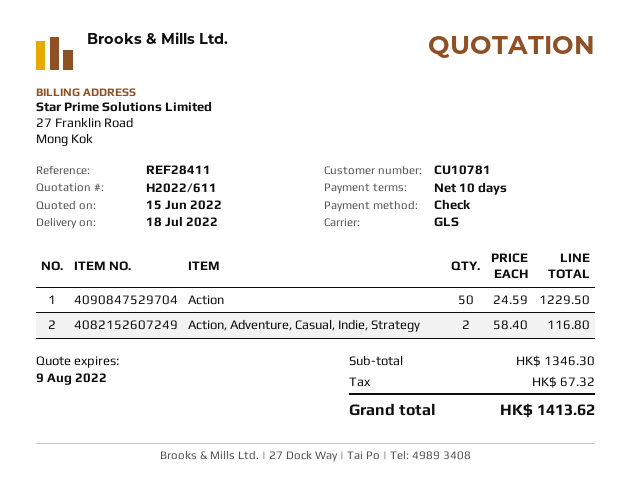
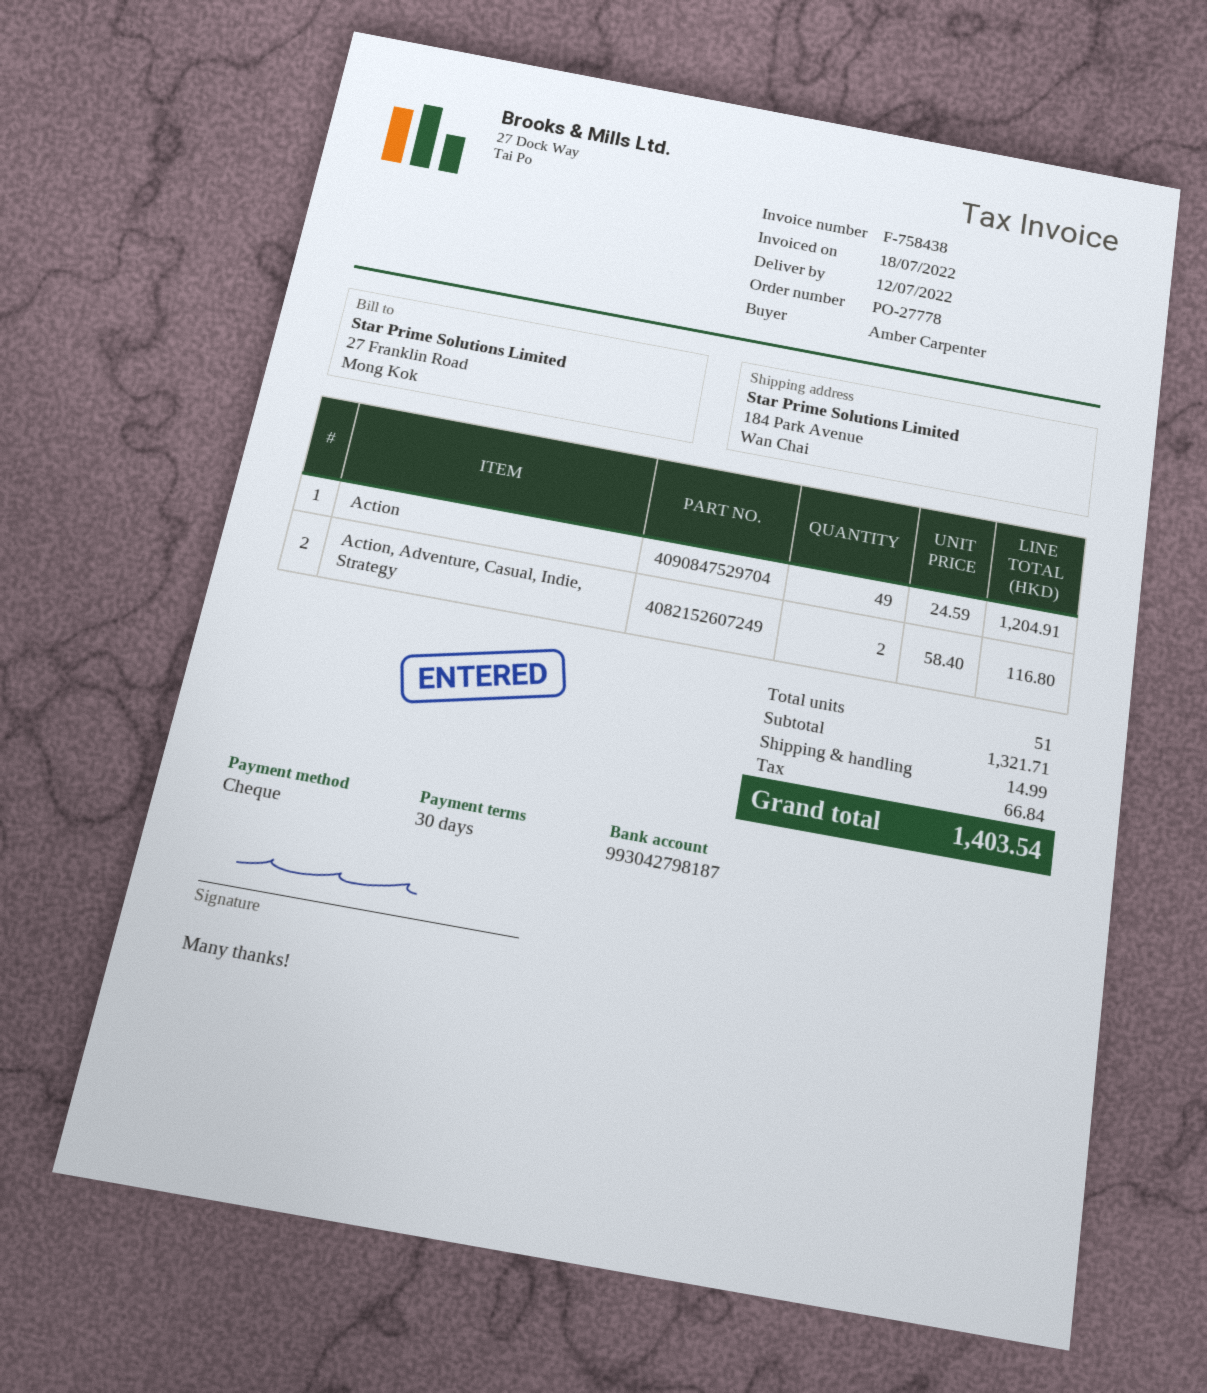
delivery date: 2022-07-18 -> 2022-07-12
payment terms: 10 days -> 30 days
Action: 50 x 24.59 = 1229.50 -> 49 x 24.59 = 1204.91
subtotal: 1346.30 -> 1321.71
shipping: none -> 14.99
tax: 67.32 -> 66.84
total: 1413.62 -> 1403.54

